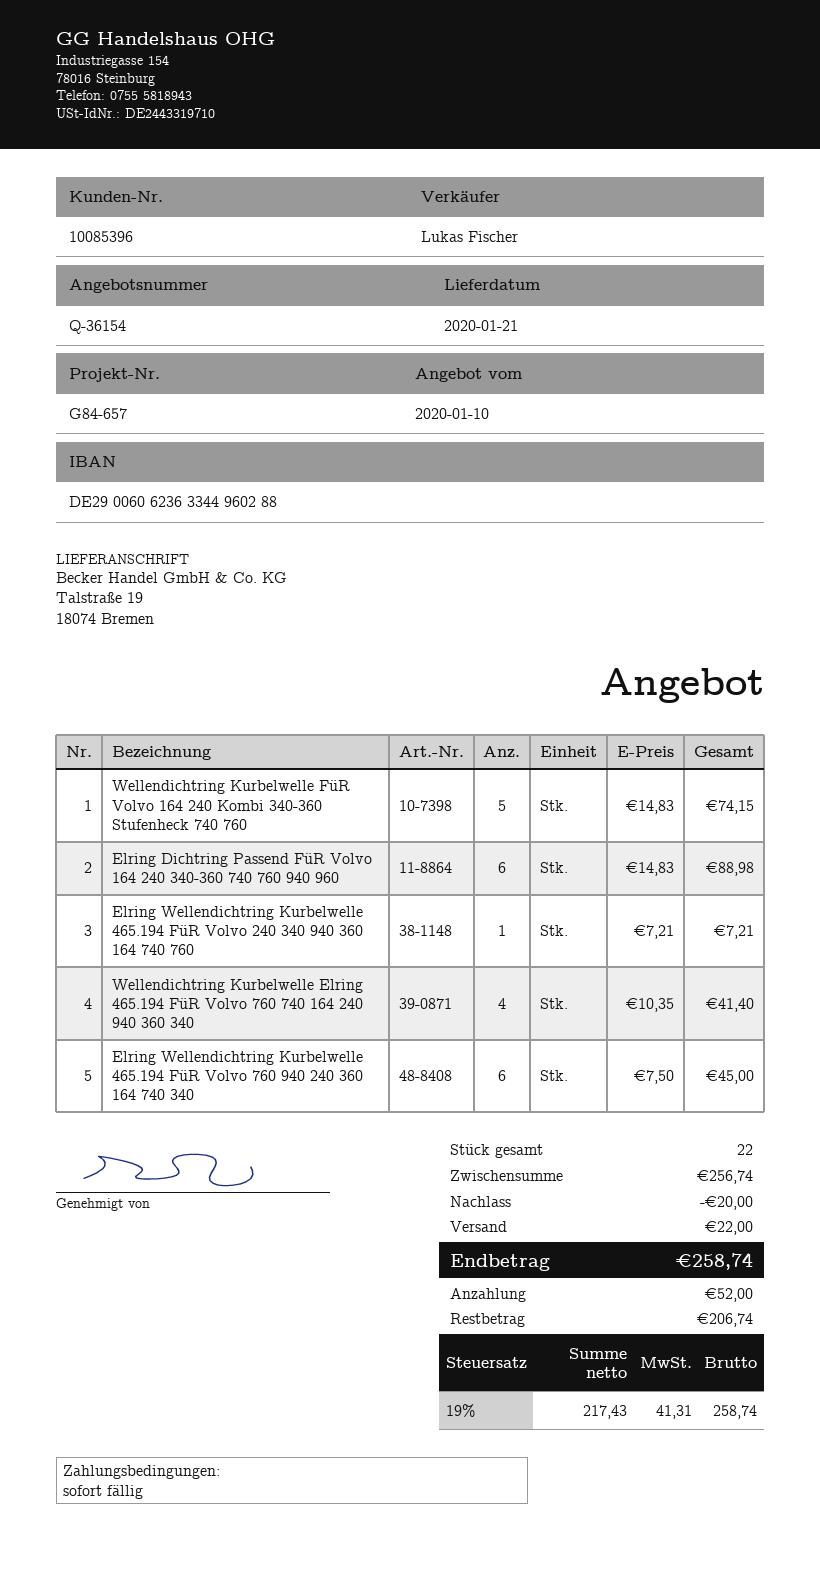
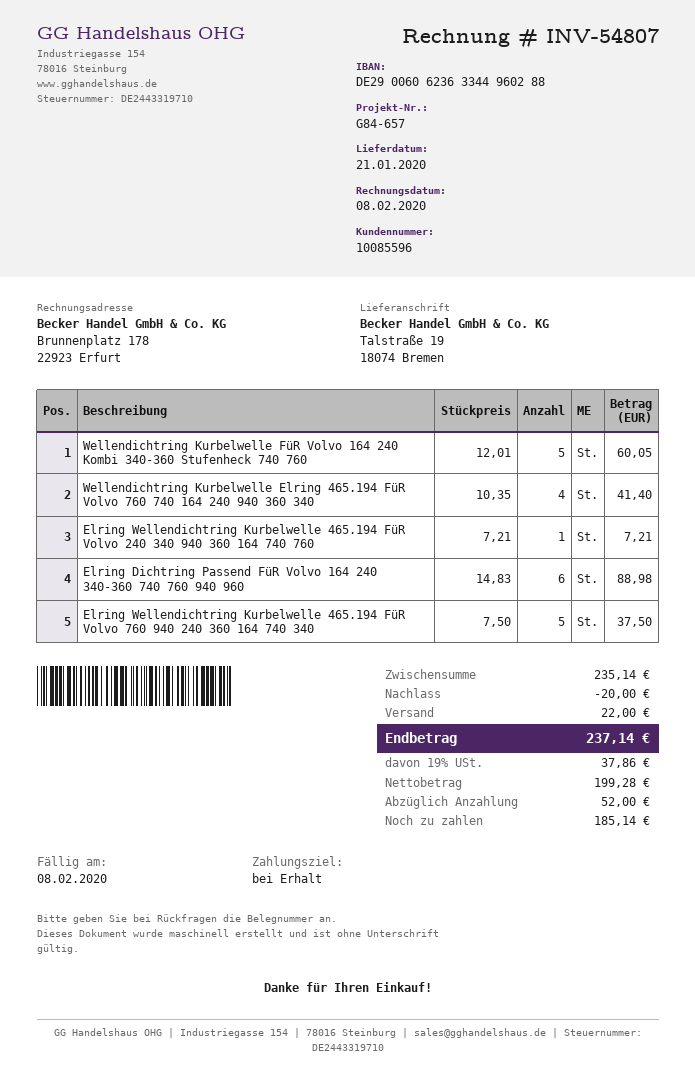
customer number: 10085396 -> 10085596
Wellendichtring Kurbelwelle FüR Volvo 164 240 Kombi 340-360 Stufenheck 740 760: 5 x 14.83 = 74.15 -> 5 x 12.01 = 60.05
Elring Wellendichtring Kurbelwelle 465.194 FüR Volvo 760 940 240 360 164 740 340: 6 x 7.50 = 45.00 -> 5 x 7.50 = 37.50
subtotal: 256.74 -> 235.14
net: 217.43 -> 199.28
tax: 19% = 41.31 -> 19% = 37.86
total: 258.74 -> 237.14
balance: 206.74 -> 185.14

